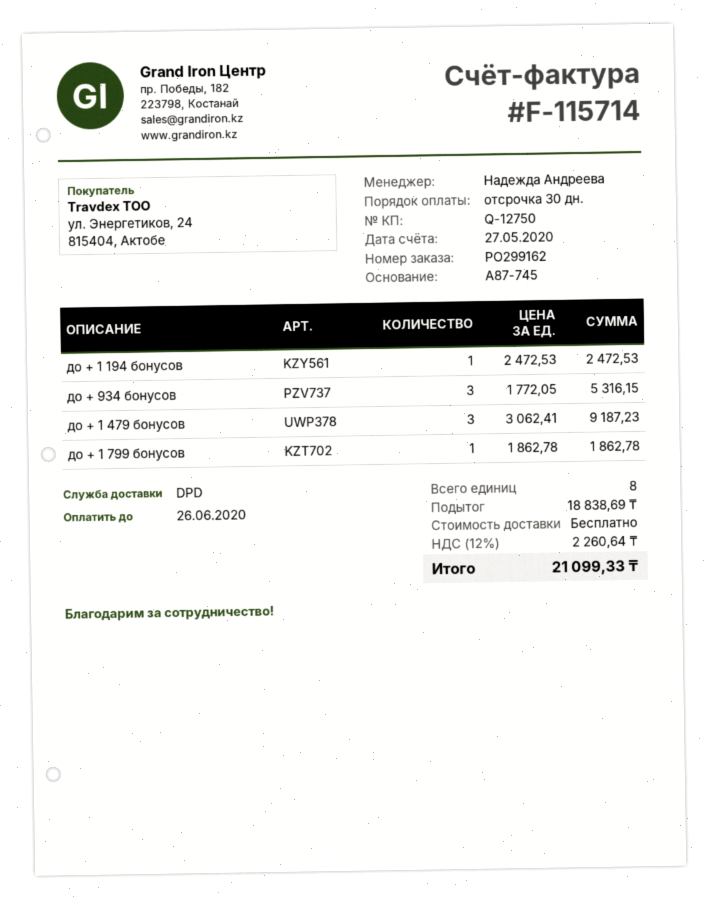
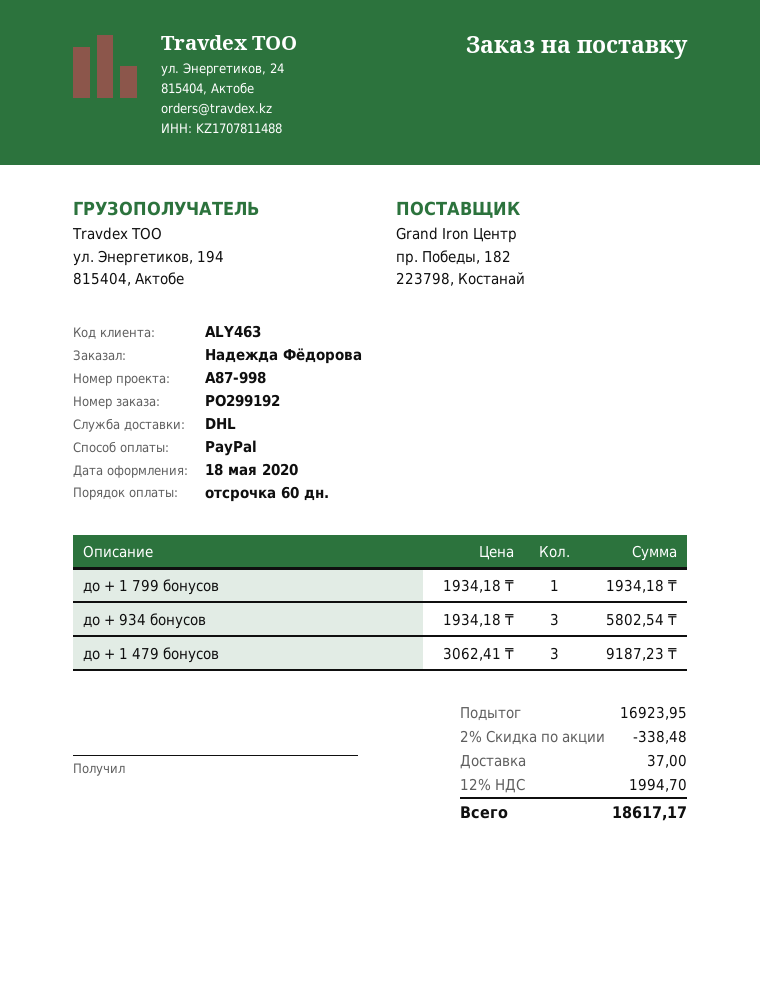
order number: PO299162 -> PO299192
payment terms: 30 days -> 60 days
reference: A87-745 -> A87-998
shipping method: DPD -> DHL
до + 1 194 бонусов: 1 x 2472.53 = 2472.53 -> none
до + 934 бонусов: 3 x 1772.05 = 5316.15 -> 3 x 1934.18 = 5802.54
до + 1 799 бонусов: 1 x 1862.78 = 1862.78 -> 1 x 1934.18 = 1934.18
subtotal: 18838.69 -> 16923.95
discount: none -> 2% = 338.48
shipping: 0.00 -> 37.00
tax: 12% = 2260.64 -> 12% = 1994.70
total: 21099.33 -> 18617.17

